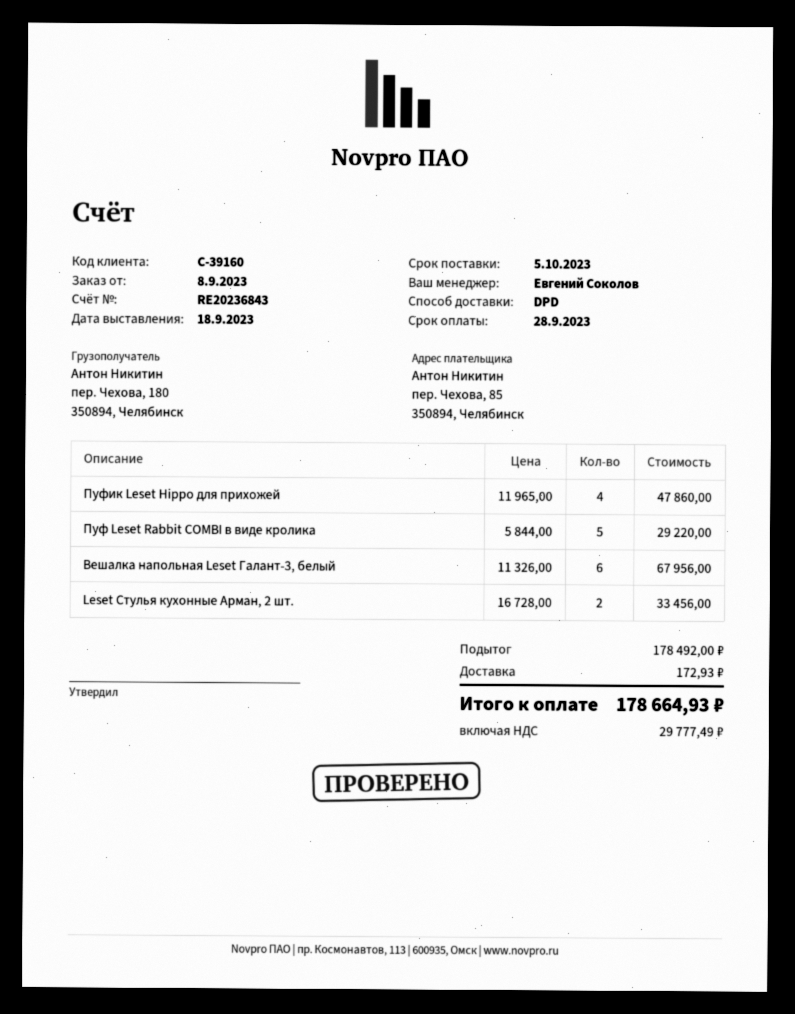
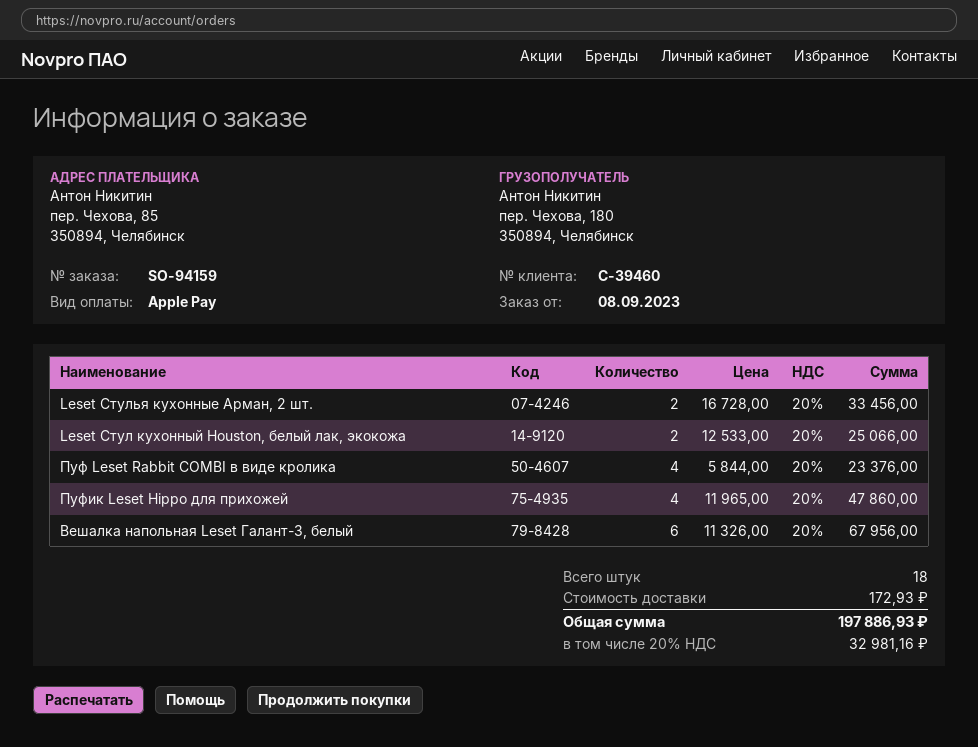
customer number: C-39160 -> C-39460
Пуф Leset Rabbit COMBI в виде кролика: 5 x 5844.00 = 29220.00 -> 4 x 5844.00 = 23376.00
Leset Стул кухонный Houston, белый лак, экокожа: none -> 2 x 12533.00 = 25066.00
tax: 29777.49 -> 32981.16
total: 178664.93 -> 197886.93

